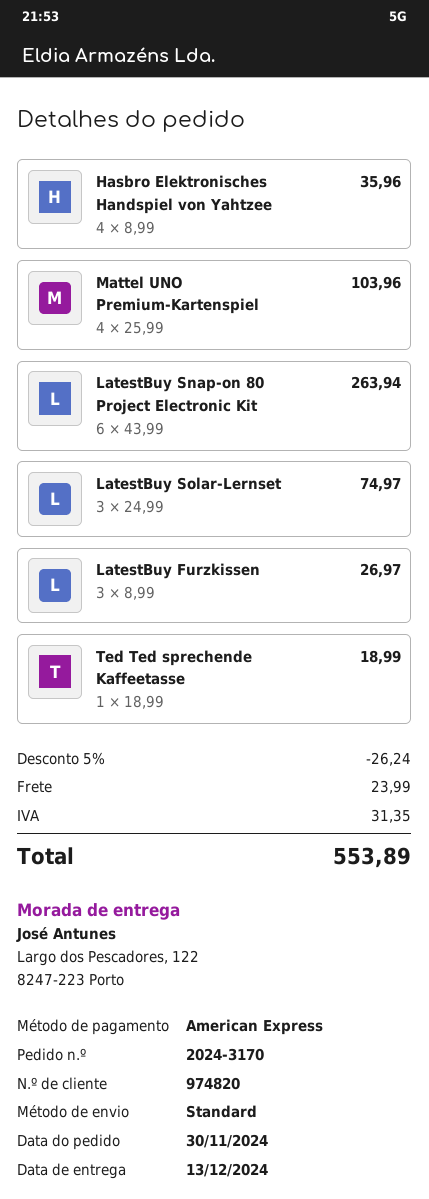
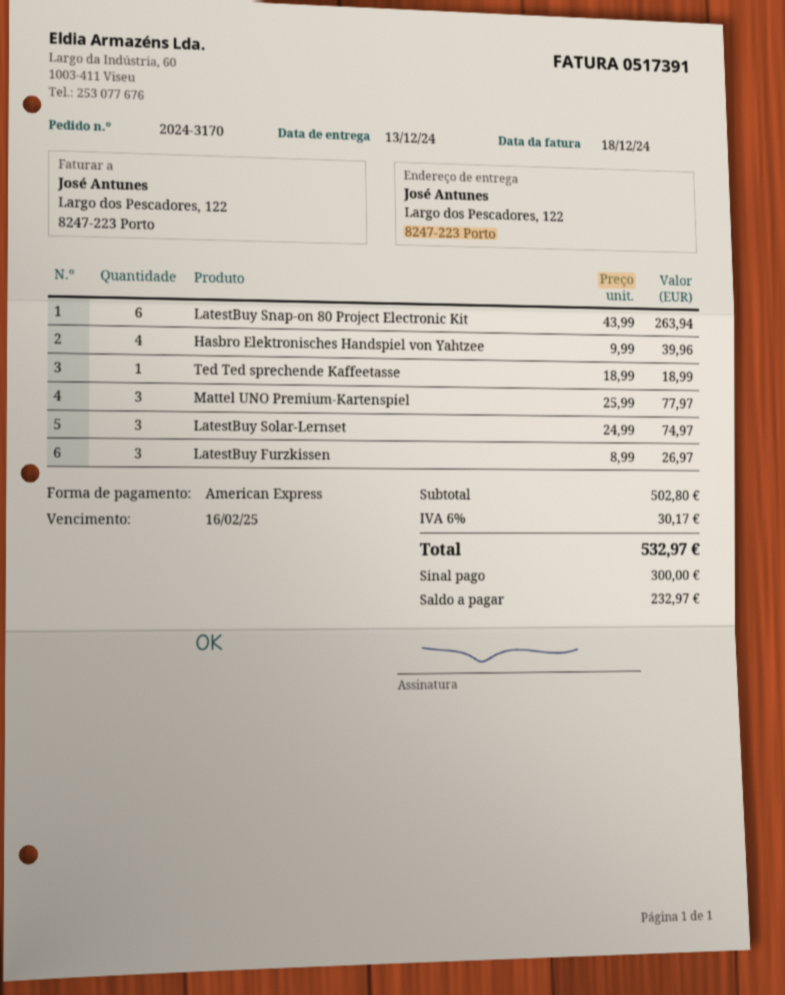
Hasbro Elektronisches Handspiel von Yahtzee: 4 x 8.99 = 35.96 -> 4 x 9.99 = 39.96
Mattel UNO Premium-Kartenspiel: 4 x 25.99 = 103.96 -> 3 x 25.99 = 77.97
discount: 5% = 26.24 -> none
shipping: 23.99 -> none
tax: 31.35 -> 30.17
total: 553.89 -> 532.97

